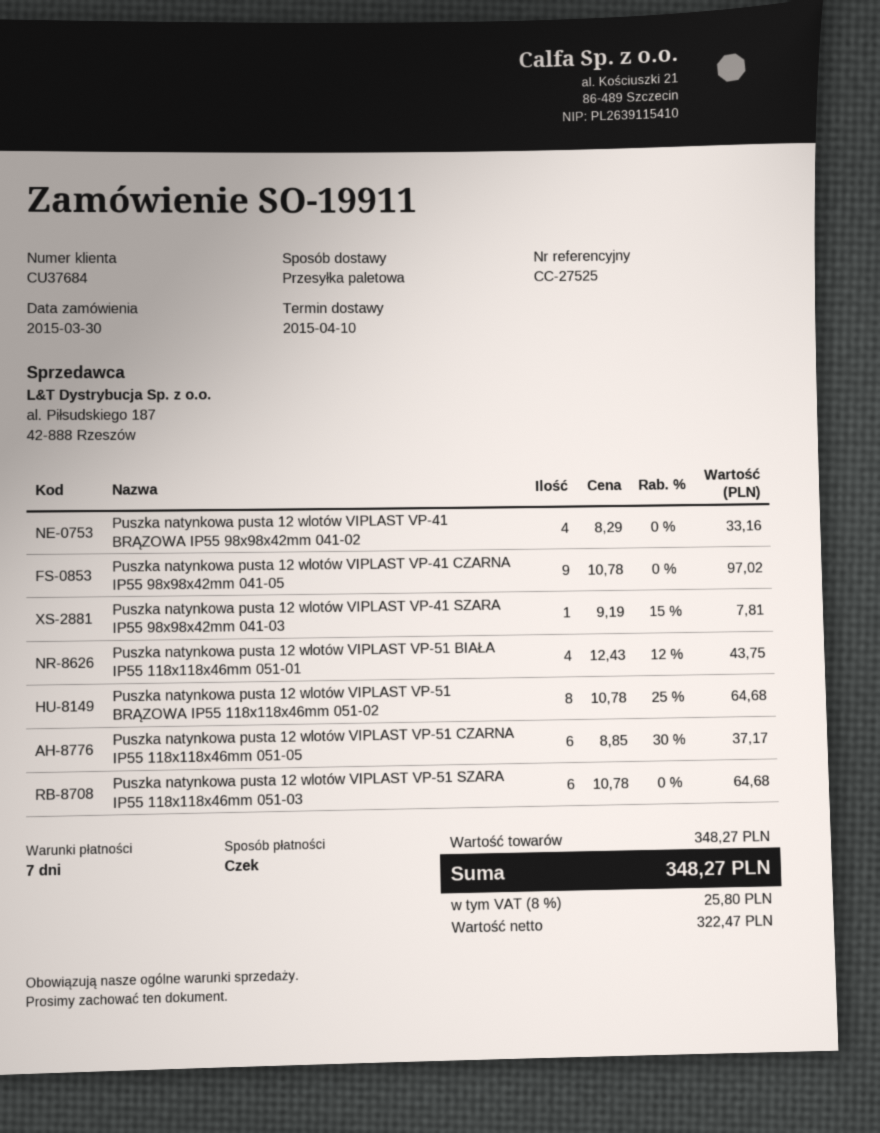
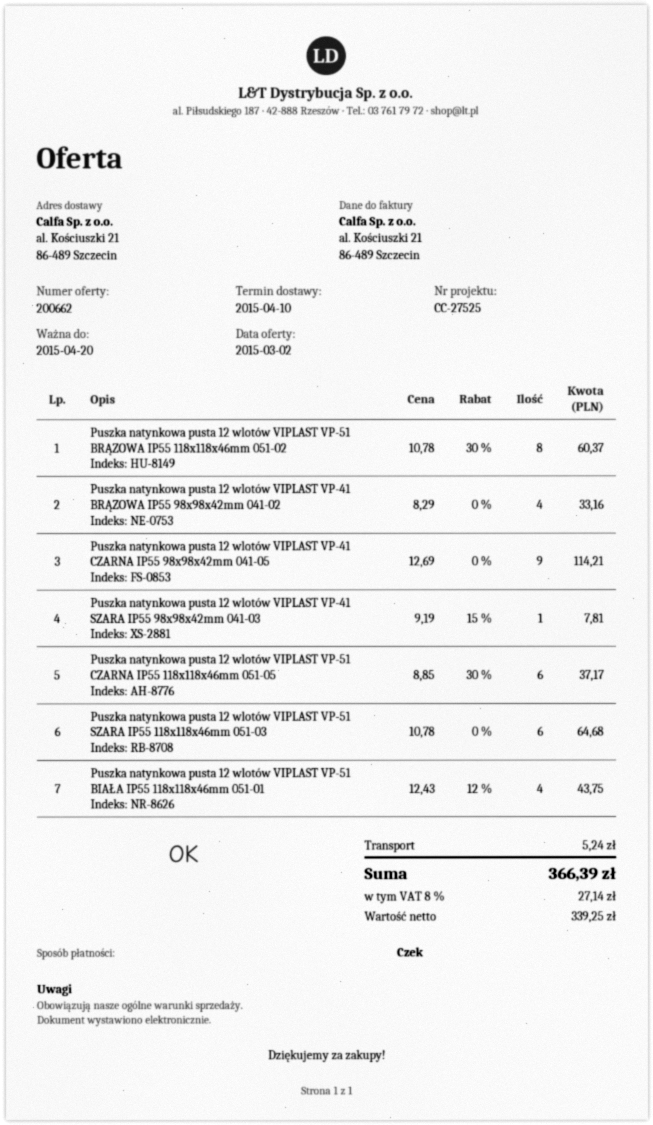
Puszka natynkowa pusta 12 wlotów VIPLAST VP-41 CZARNA IP55 98x98x42mm 041-05: 9 x 10.78 = 97.02 -> 9 x 12.69 = 114.21
Puszka natynkowa pusta 12 wlotów VIPLAST VP-51 BRĄZOWA IP55 118x118x46mm 051-02: 8 x 10.78 - 25% = 64.68 -> 8 x 10.78 - 30% = 60.37
shipping: none -> 5.24
net: 322.47 -> 339.25
tax: 8% = 25.80 -> 8% = 27.14
total: 348.27 -> 366.39

